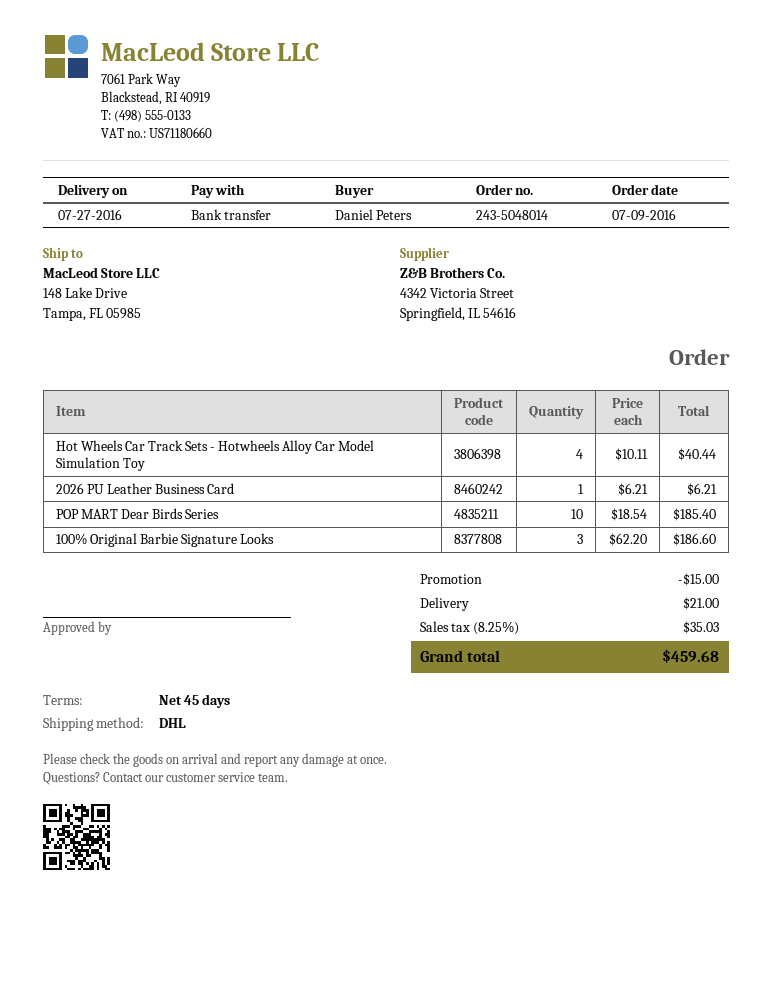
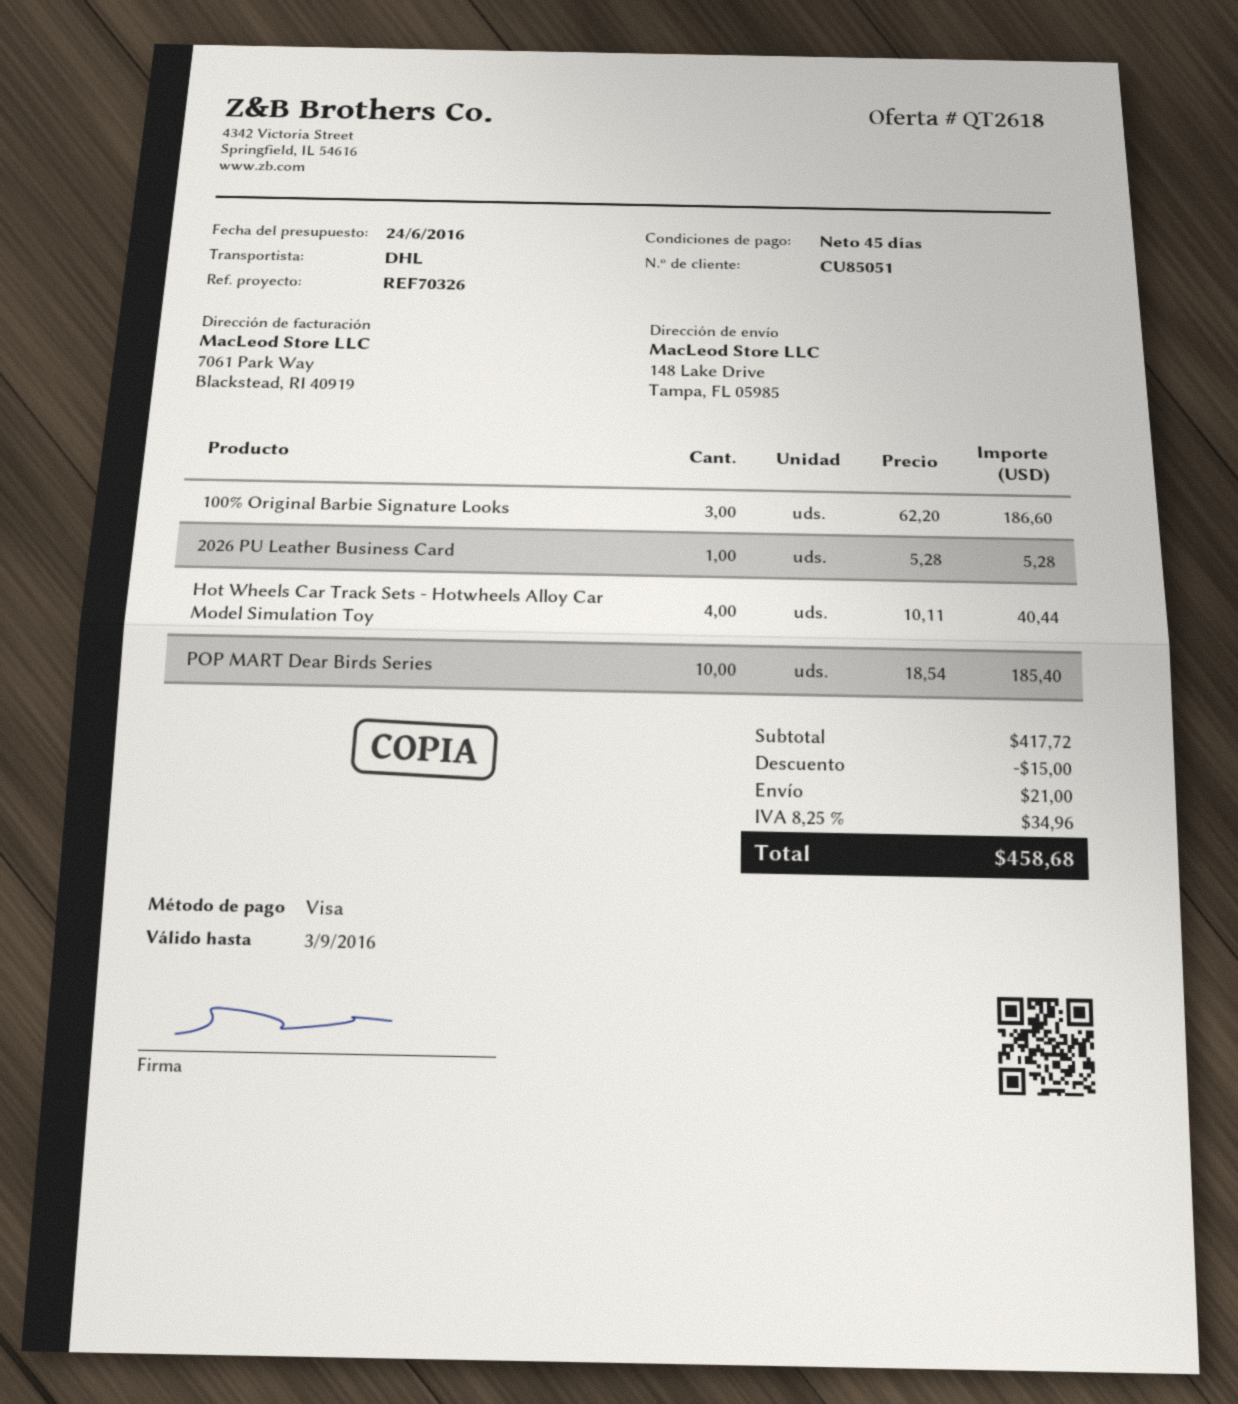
payment method: bank transfer -> Visa
2026 PU Leather Business Card: 1 x 6.21 = 6.21 -> 1 x 5.28 = 5.28
tax: 8.25% = 35.03 -> 8.25% = 34.96
total: 459.68 -> 458.68

